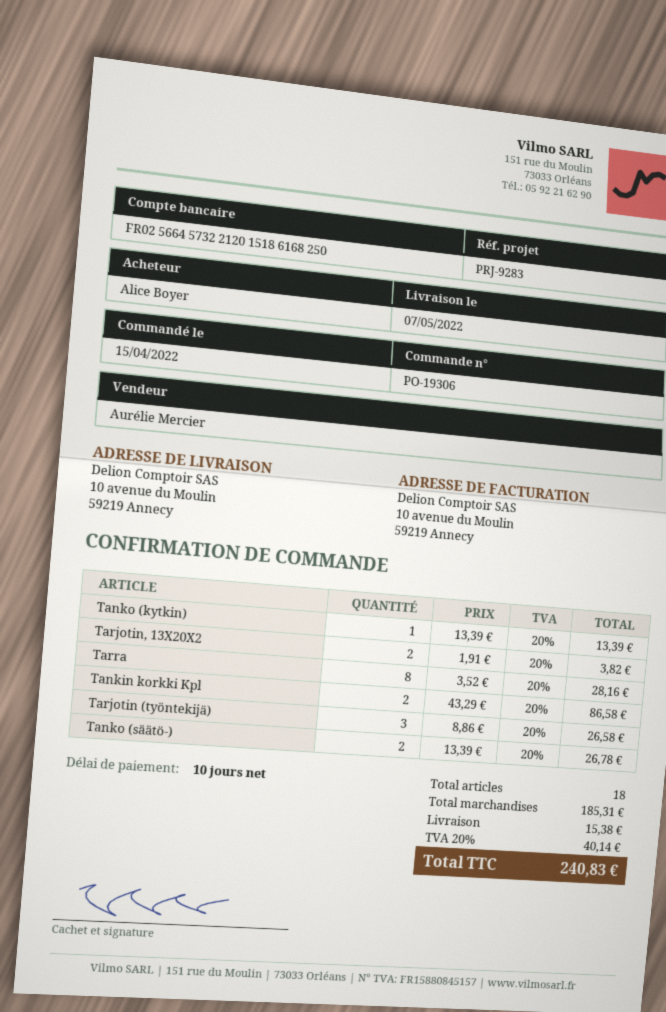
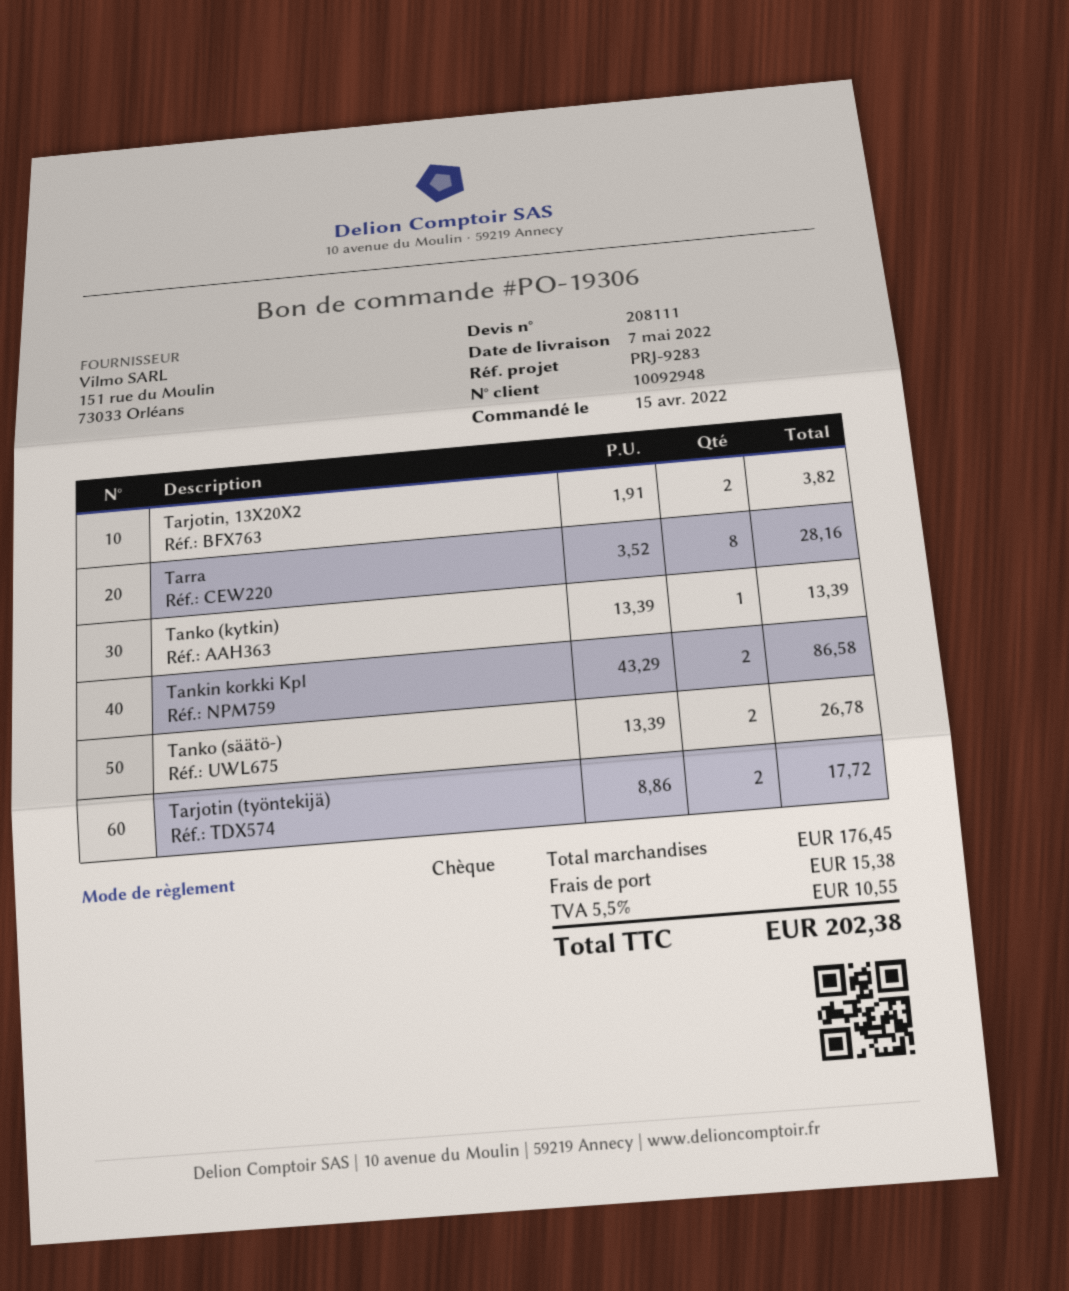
Tarjotin (työntekijä): 3 x 8.86 = 26.58 -> 2 x 8.86 = 17.72
subtotal: 185.31 -> 176.45
tax: 20% = 40.14 -> 5.5% = 10.55
total: 240.83 -> 202.38

